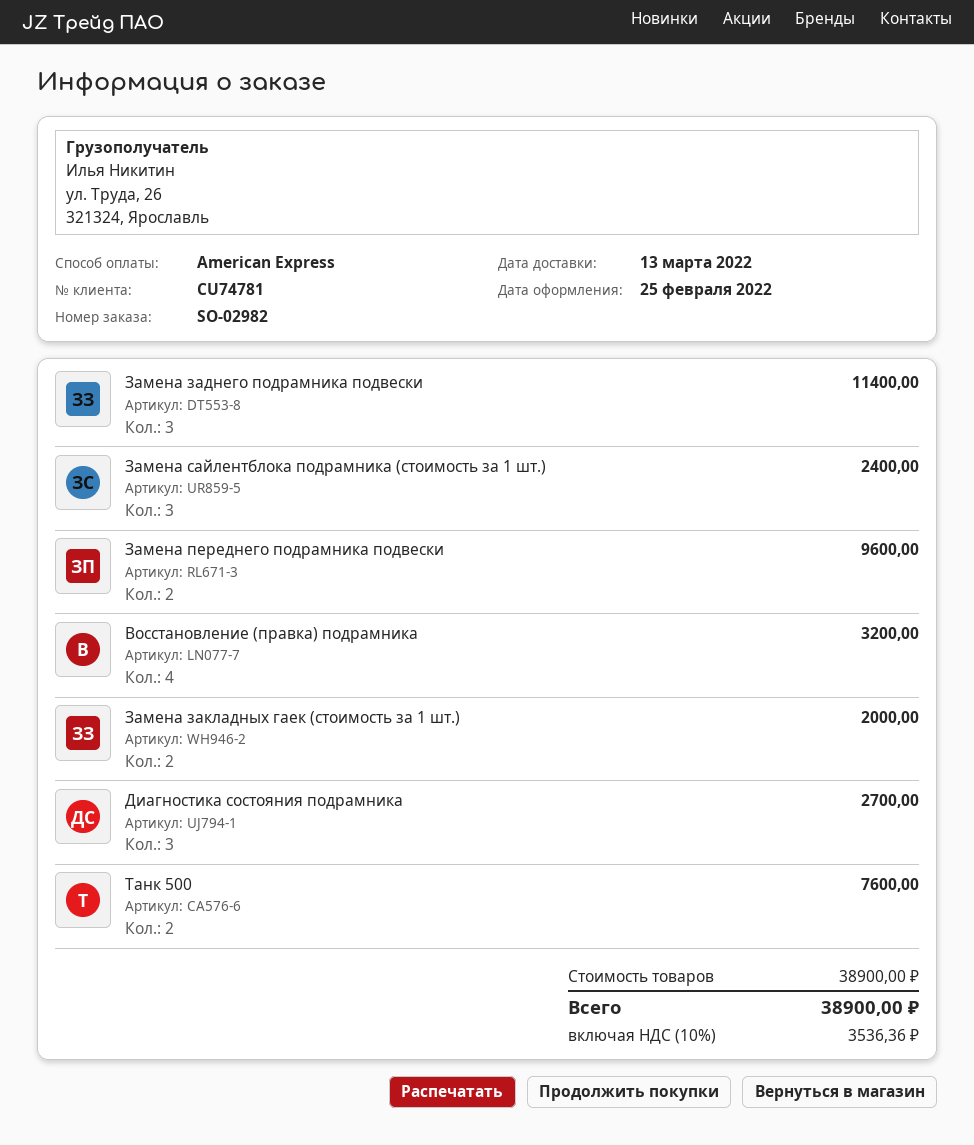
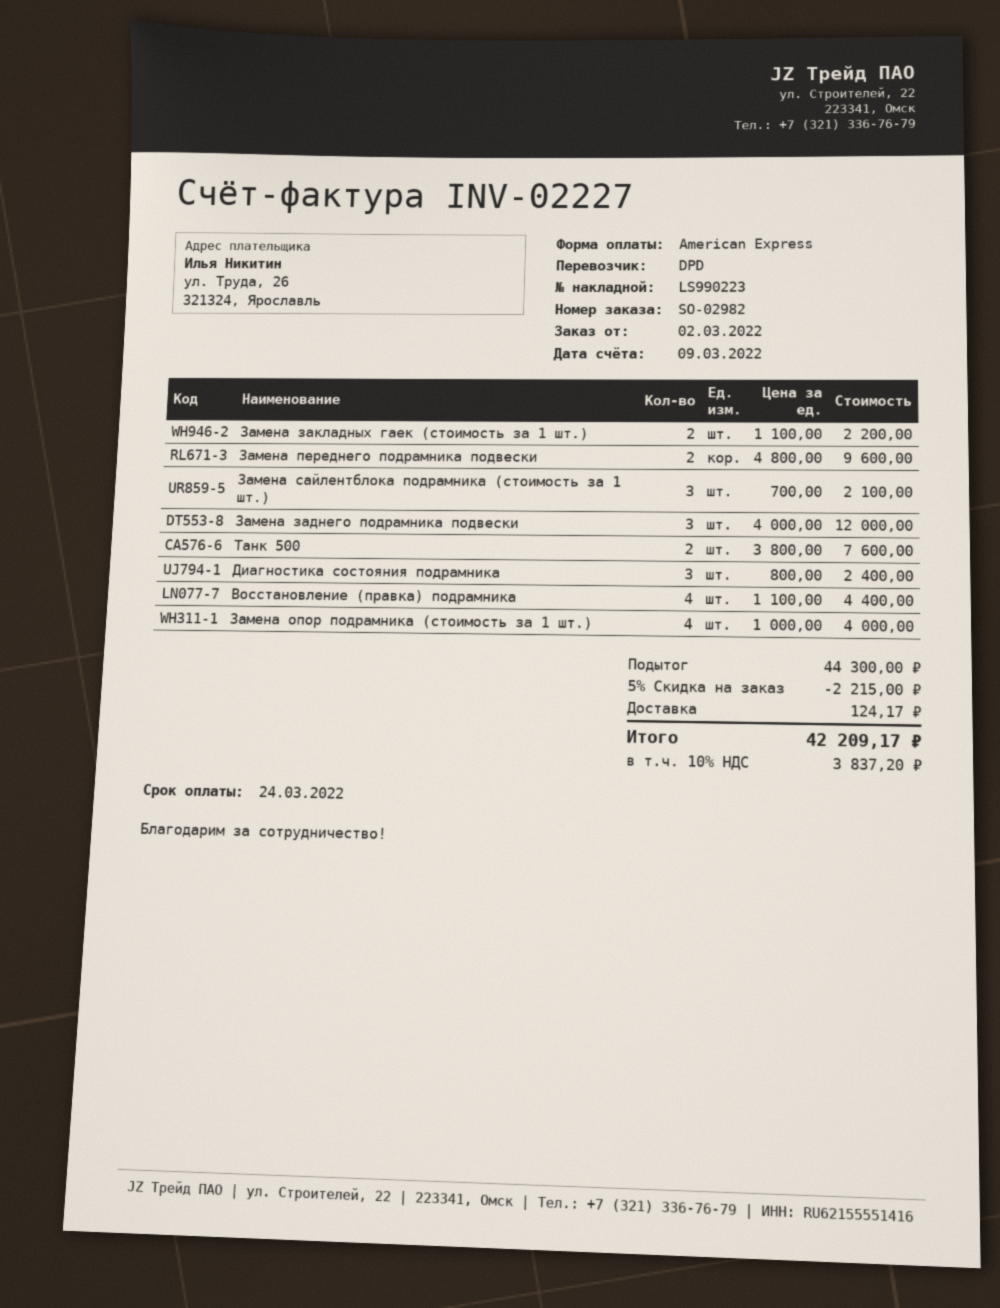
order date: 2022-02-25 -> 2022-03-02
Замена заднего подрамника подвески: 3 for 11400.00 -> 3 for 12000.00
Замена сайлентблока подрамника (стоимость за 1 шт.): 3 for 2400.00 -> 3 for 2100.00
Восстановление (правка) подрамника: 4 for 3200.00 -> 4 for 4400.00
Замена закладных гаек (стоимость за 1 шт.): 2 for 2000.00 -> 2 for 2200.00
Диагностика состояния подрамника: 3 for 2700.00 -> 3 for 2400.00
Замена опор подрамника (стоимость за 1 шт.): none -> 4 for 4000.00
subtotal: 38900.00 -> 44300.00
discount: none -> 5% = 2215.00
shipping: none -> 124.17
tax: 10% = 3536.36 -> 10% = 3837.20
total: 38900.00 -> 42209.17

